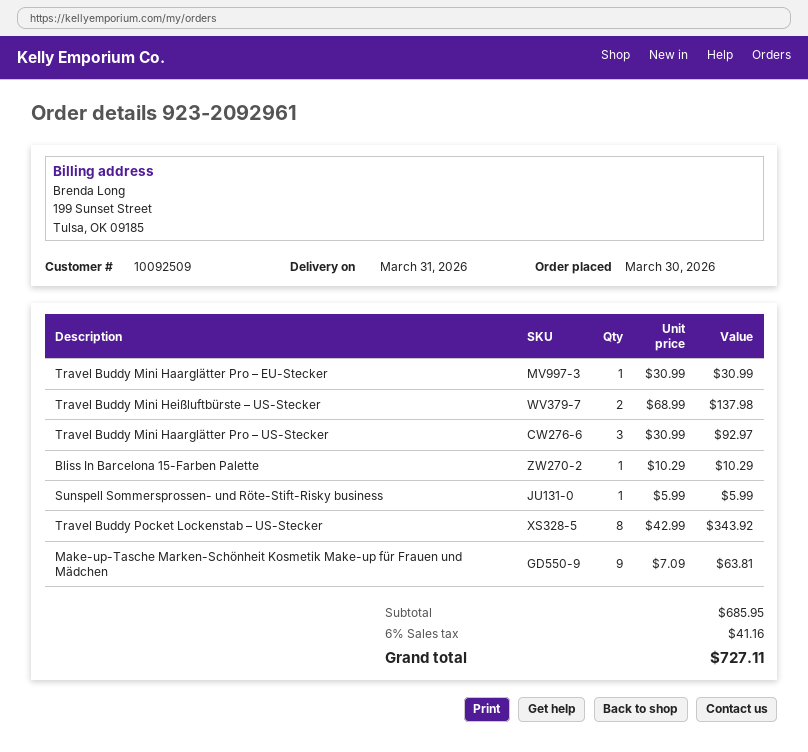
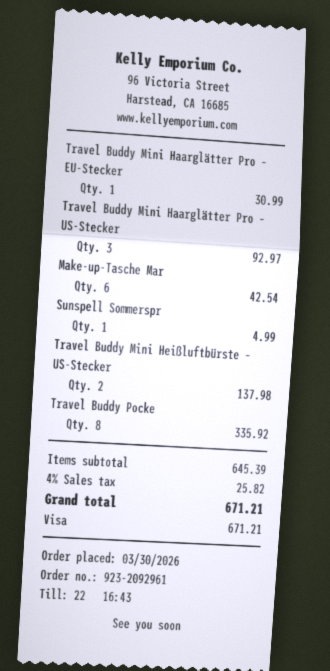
Bliss In Barcelona 15-Farben Palette: 1 for 10.29 -> none
Sunspell Sommersprossen- und Röte-Stift-Risky business: 1 for 5.99 -> 1 for 4.99
Travel Buddy Pocket Lockenstab – US-Stecker: 8 for 343.92 -> 8 for 335.92
Make-up-Tasche Marken-Schönheit Kosmetik Make-up für Frauen und Mädchen: 9 for 63.81 -> 6 for 42.54
subtotal: 685.95 -> 645.39
tax: 6% = 41.16 -> 4% = 25.82
total: 727.11 -> 671.21

